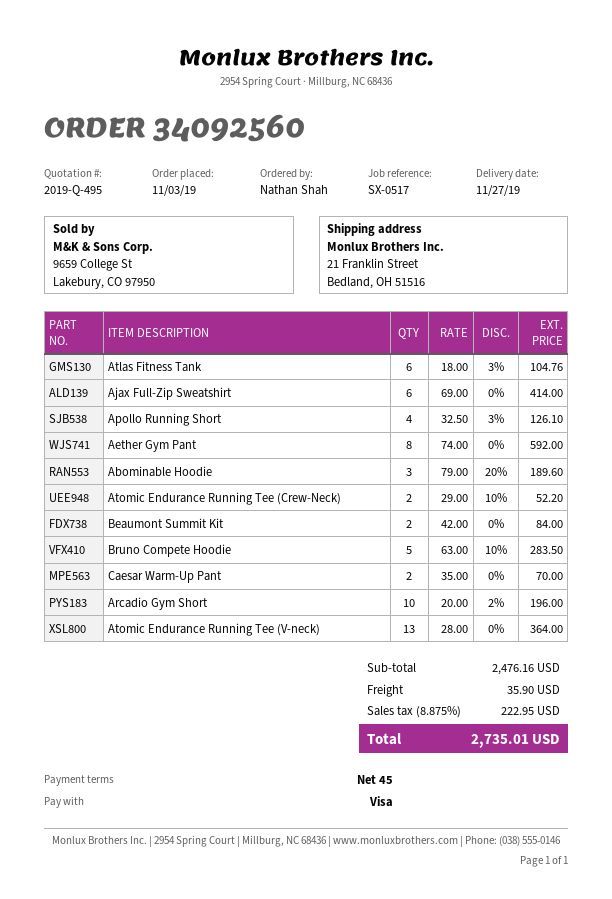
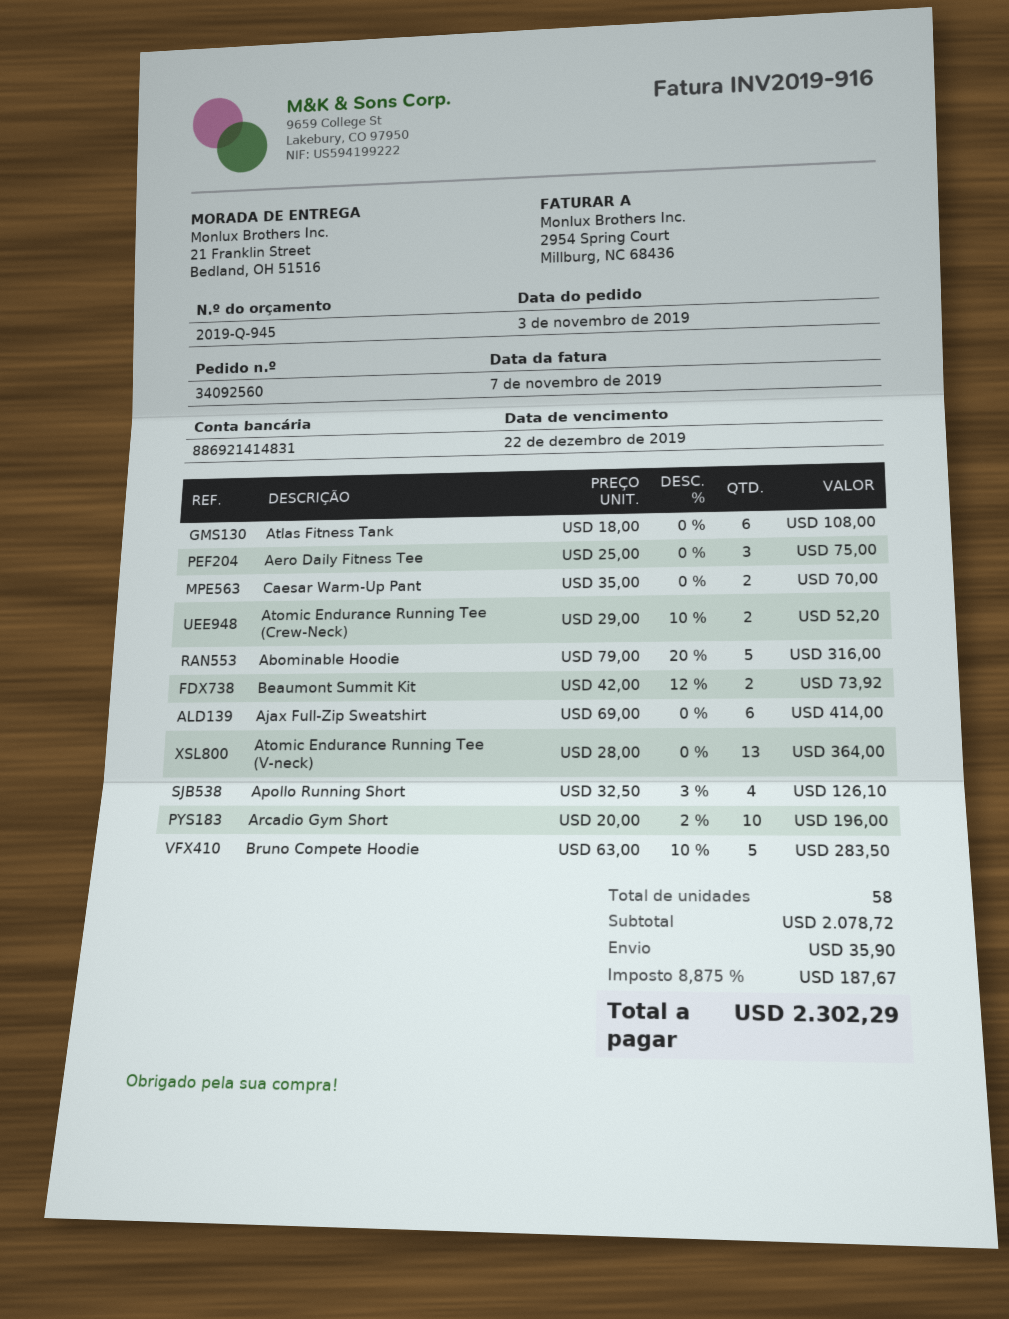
quote number: 2019-Q-495 -> 2019-Q-945
Atlas Fitness Tank: 6 x 18.00 - 3% = 104.76 -> 6 x 18.00 = 108.00
Aether Gym Pant: 8 x 74.00 = 592.00 -> none
Abominable Hoodie: 3 x 79.00 - 20% = 189.60 -> 5 x 79.00 - 20% = 316.00
Beaumont Summit Kit: 2 x 42.00 = 84.00 -> 2 x 42.00 - 12% = 73.92
Aero Daily Fitness Tee: none -> 3 x 25.00 = 75.00
subtotal: 2476.16 -> 2078.72
tax: 8.875% = 222.95 -> 8.875% = 187.67
total: 2735.01 -> 2302.29

